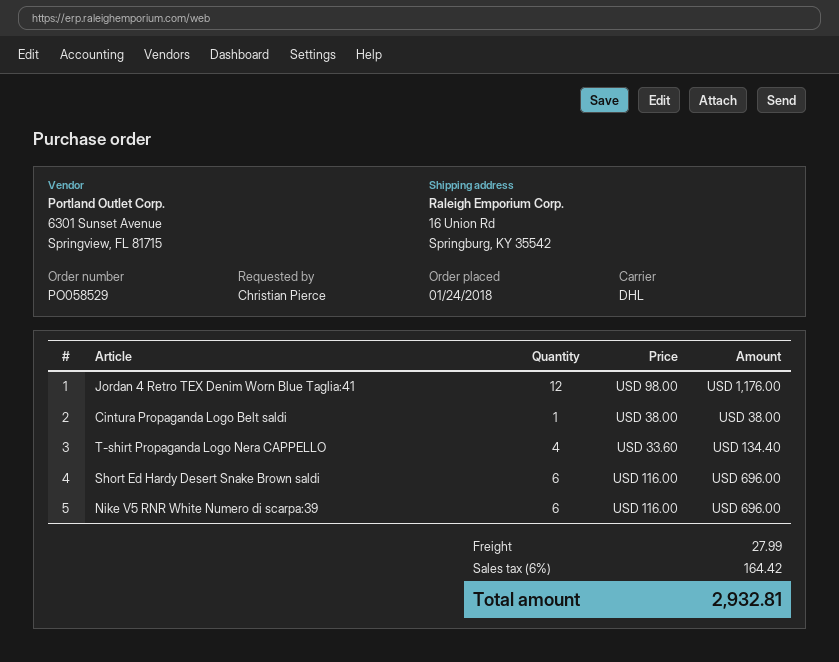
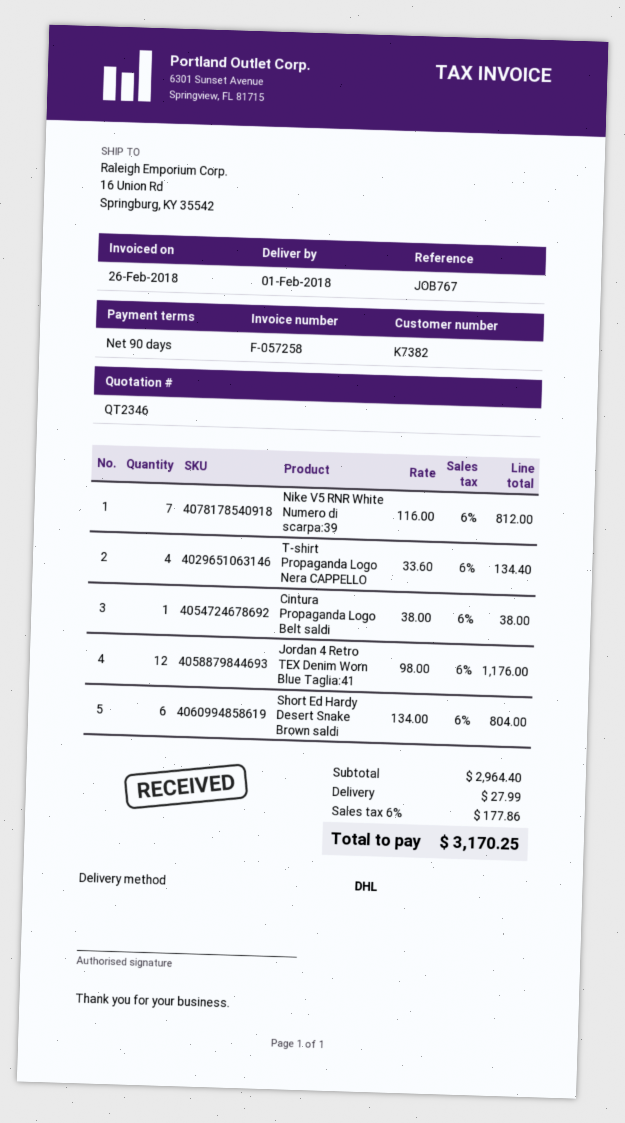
Short Ed Hardy Desert Snake Brown saldi: 6 x 116.00 = 696.00 -> 6 x 134.00 = 804.00
Nike V5 RNR White Numero di scarpa:39: 6 x 116.00 = 696.00 -> 7 x 116.00 = 812.00
tax: 6% = 164.42 -> 6% = 177.86
total: 2932.81 -> 3170.25

